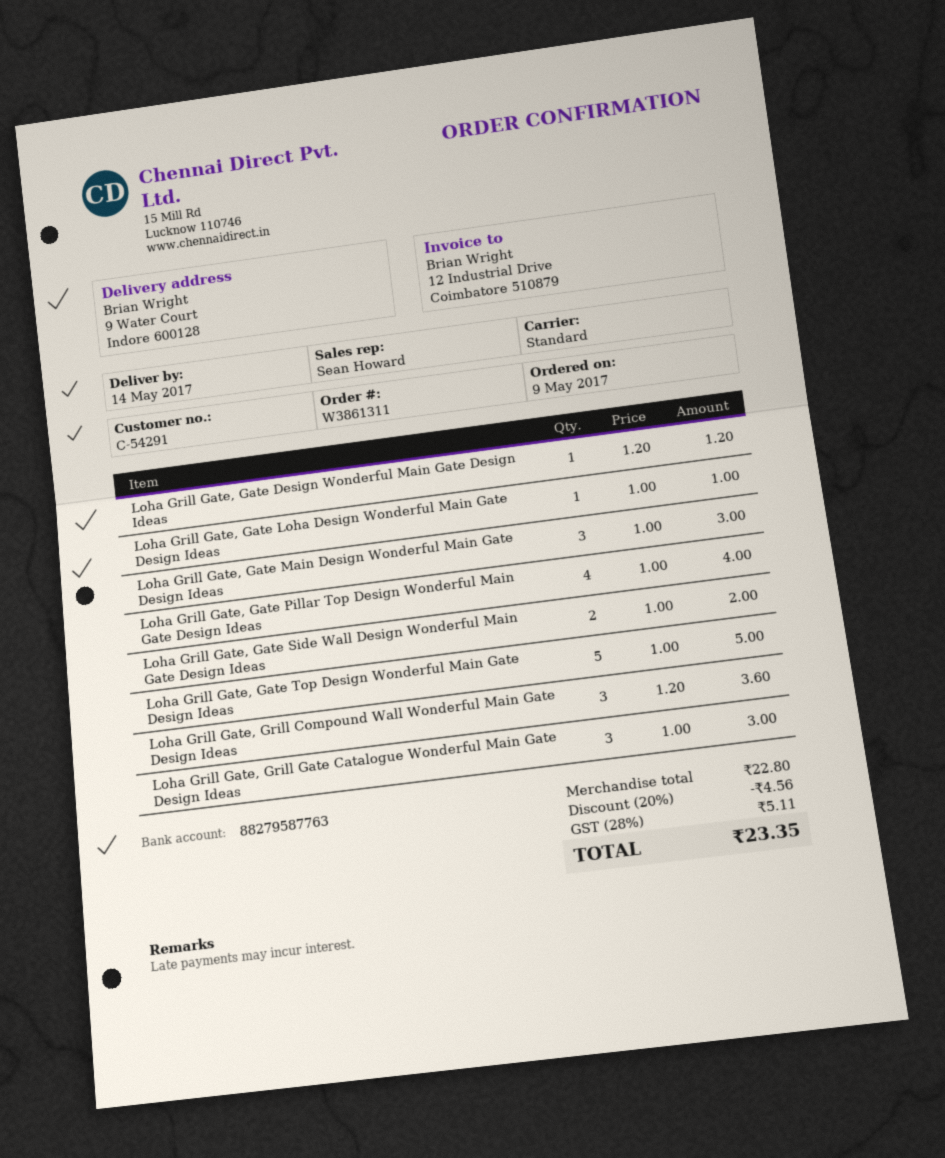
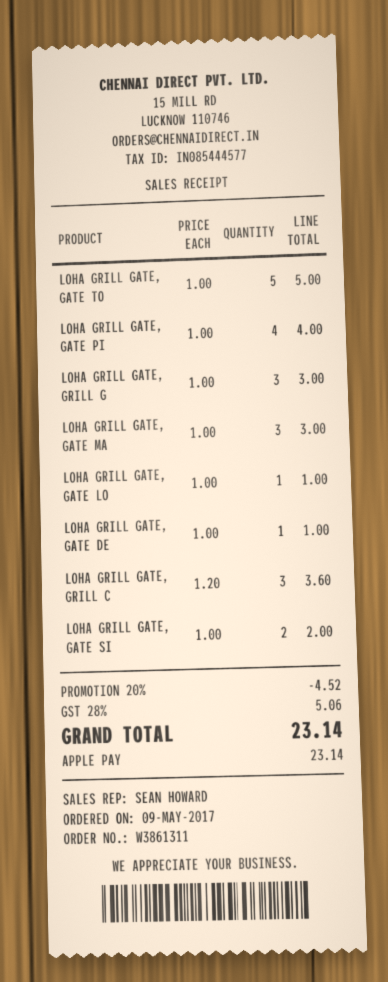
Loha Grill Gate, Gate Design Wonderful Main Gate Design Ideas: 1 x 1.20 = 1.20 -> 1 x 1.00 = 1.00
discount: 20% = 4.56 -> 20% = 4.52
tax: 28% = 5.11 -> 28% = 5.06
total: 23.35 -> 23.14

